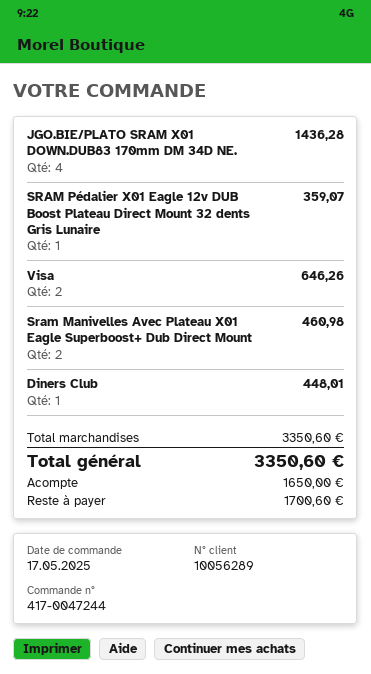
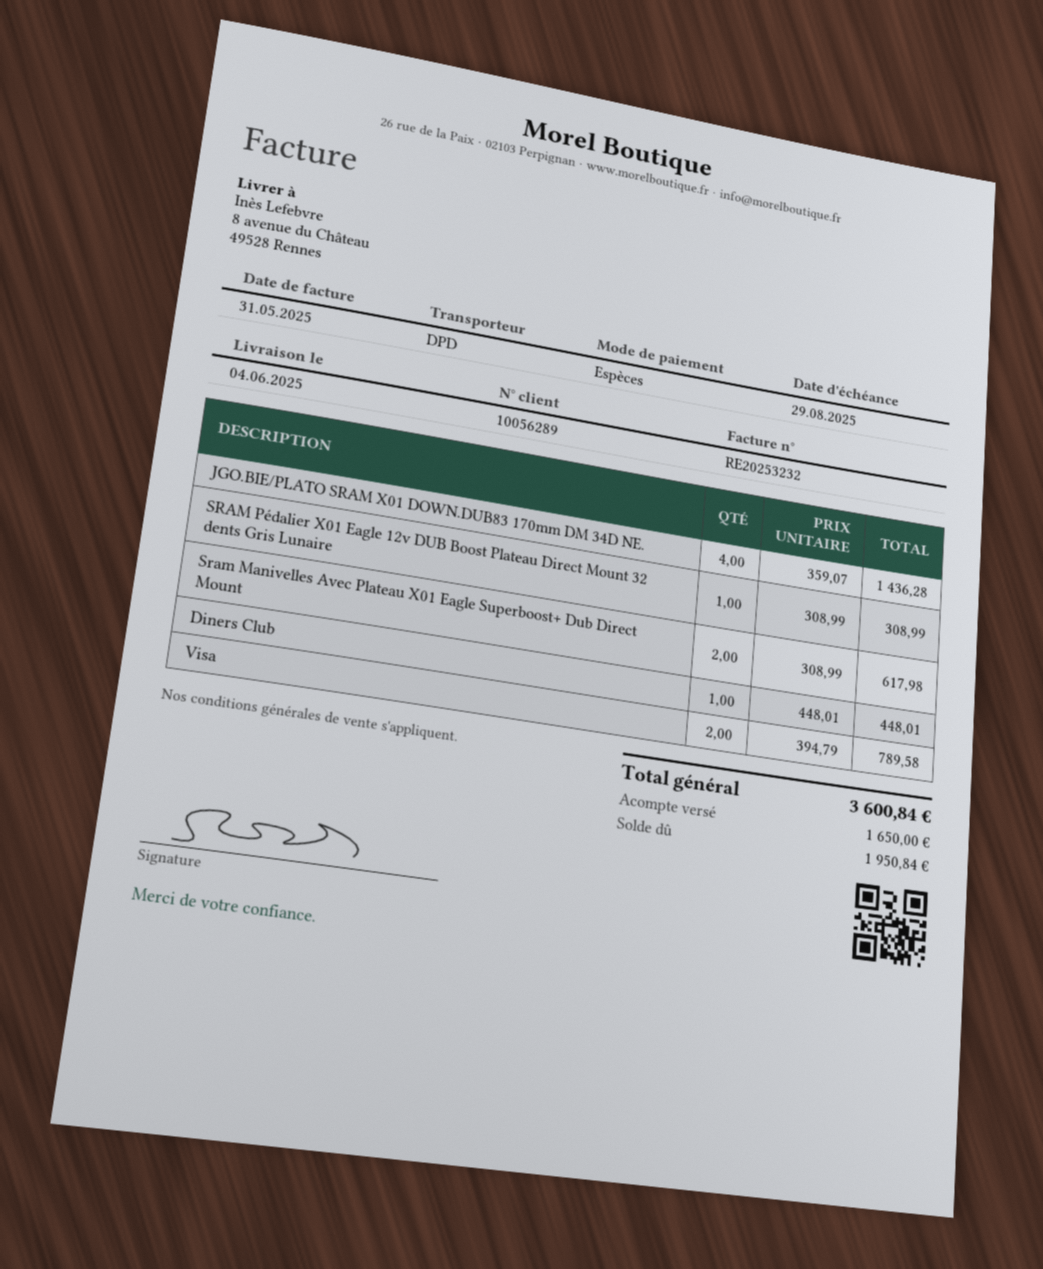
SRAM Pédalier X01 Eagle 12v DUB Boost Plateau Direct Mount 32 dents Gris Lunaire: 1 for 359.07 -> 1 for 308.99
Visa: 2 for 646.26 -> 2 for 789.58
Sram Manivelles Avec Plateau X01 Eagle Superboost+ Dub Direct Mount: 2 for 460.98 -> 2 for 617.98
total: 3350.60 -> 3600.84
balance: 1700.60 -> 1950.84

